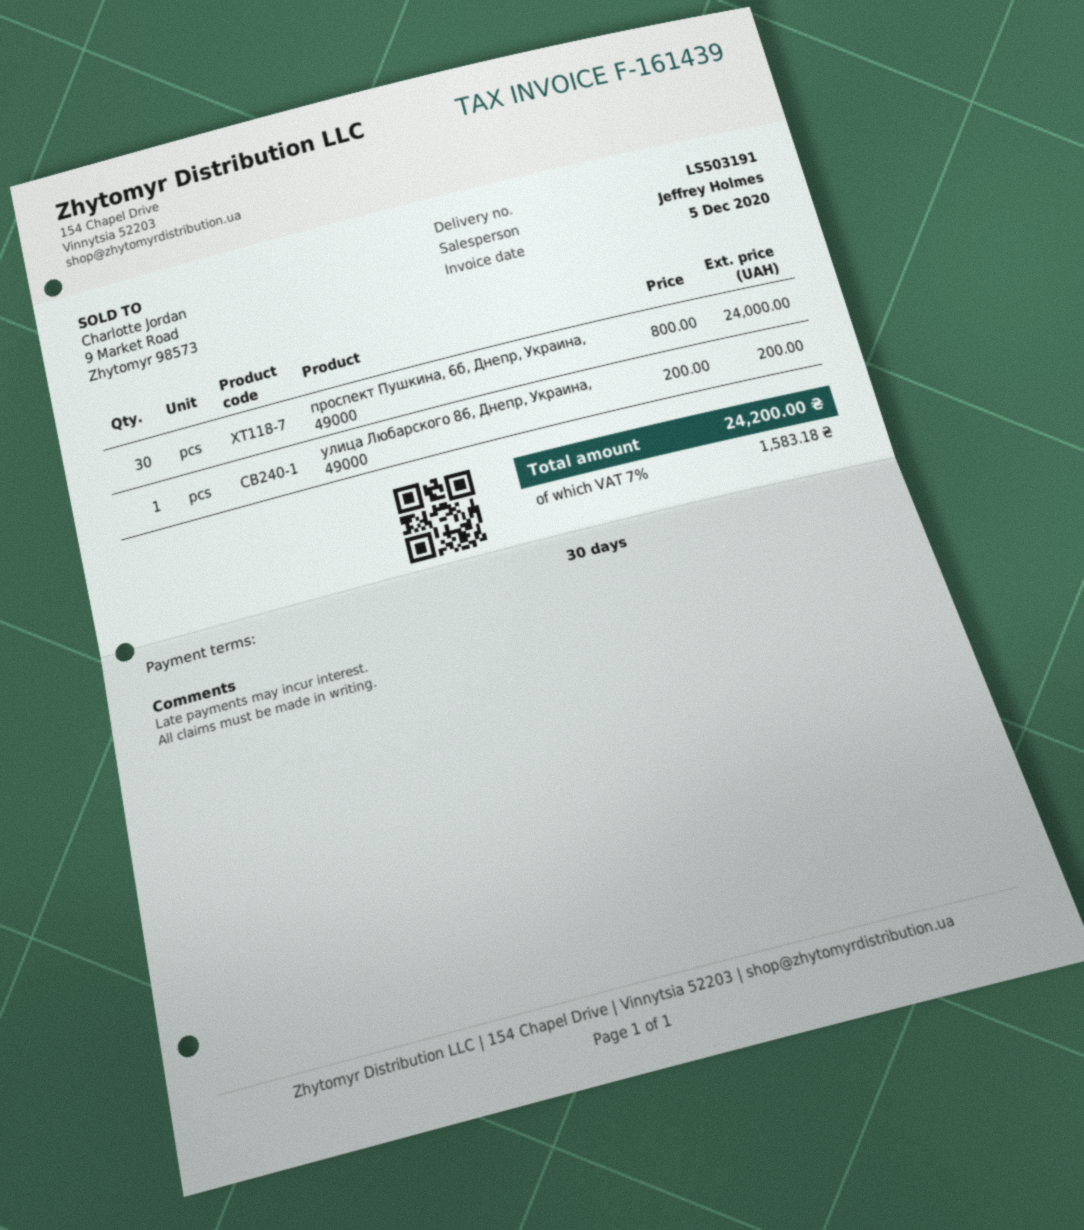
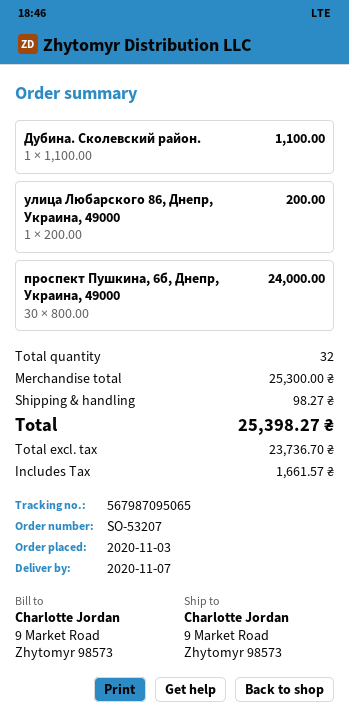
Дубина. Сколевский район.: none -> 1 x 1100.00 = 1100.00
shipping: none -> 98.27
tax: 1583.18 -> 1661.57
total: 24200.00 -> 25398.27

